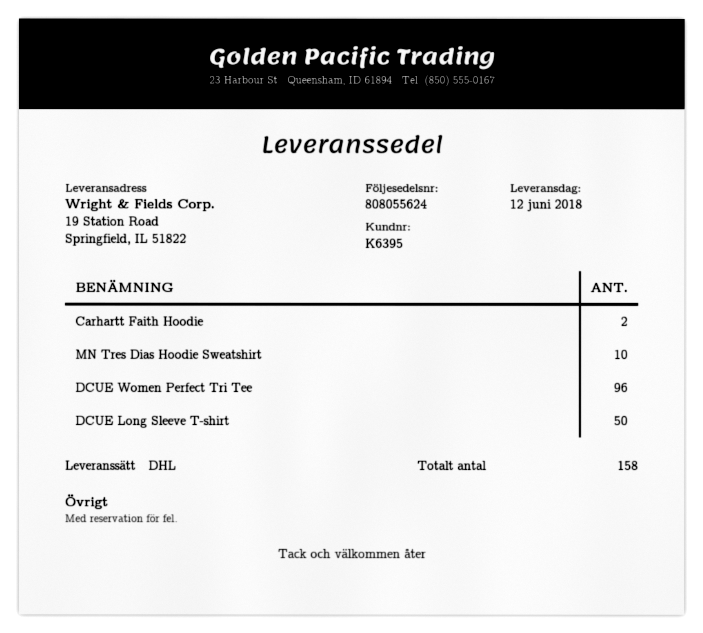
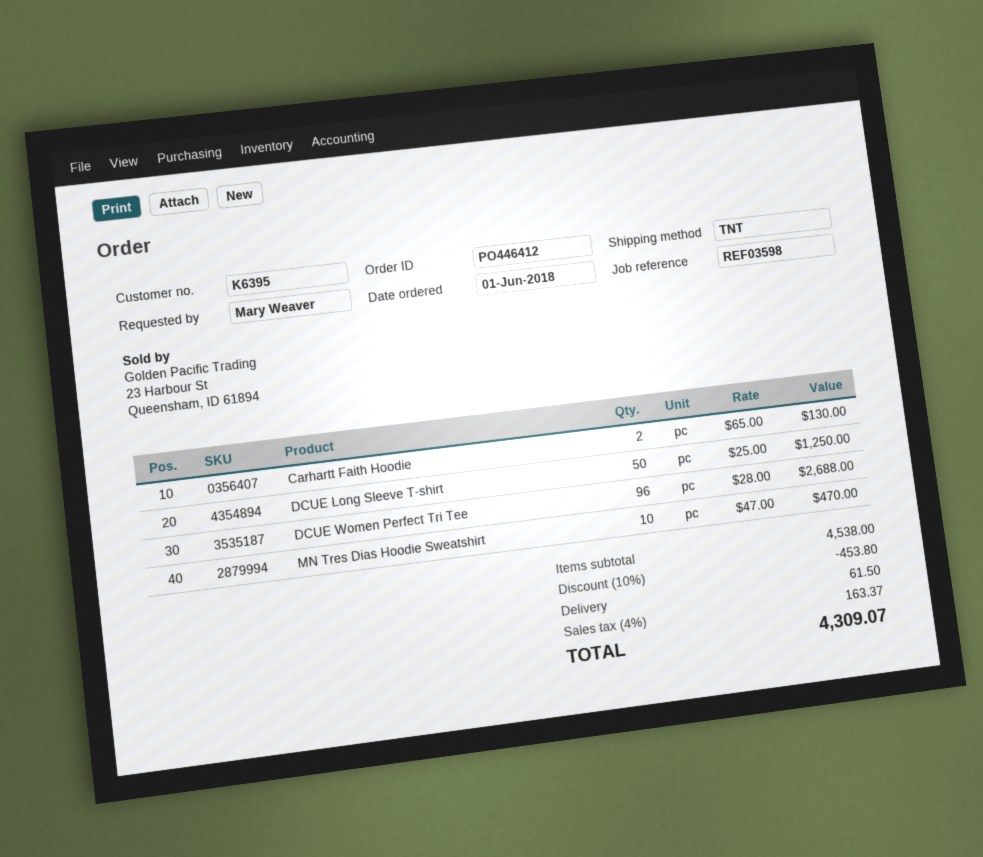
shipping method: DHL -> TNT

